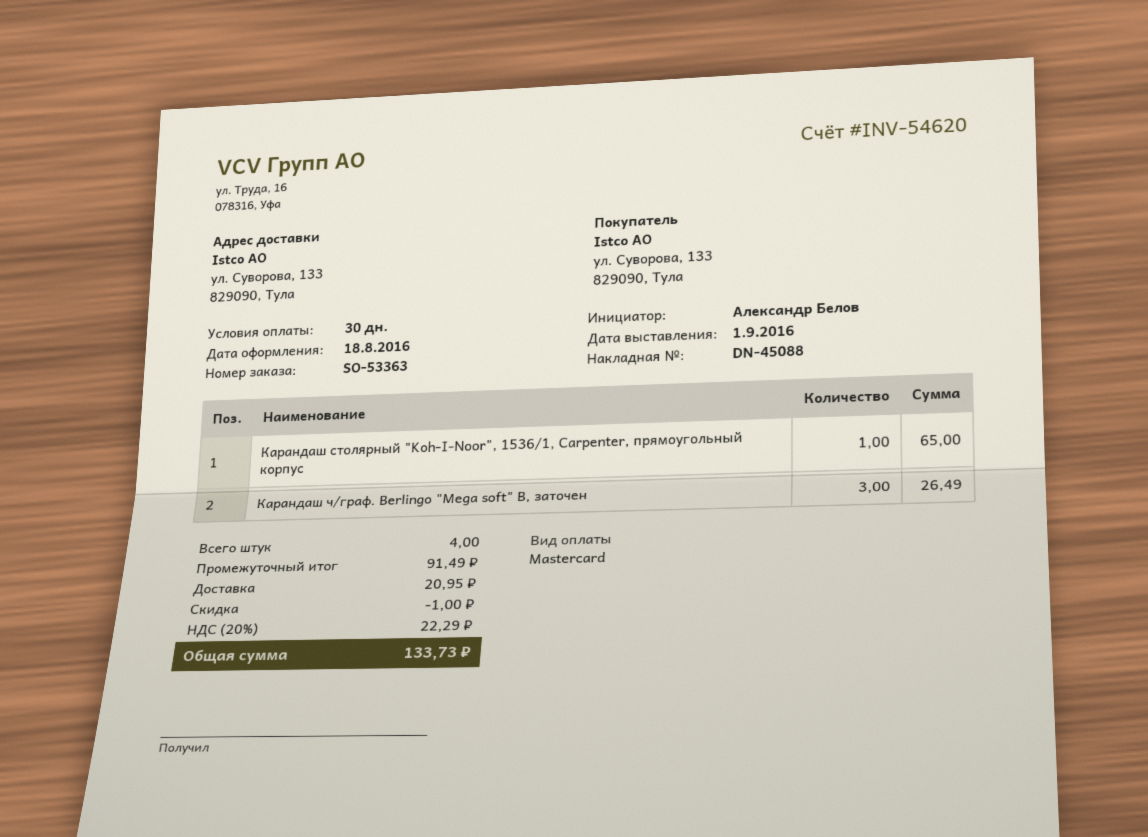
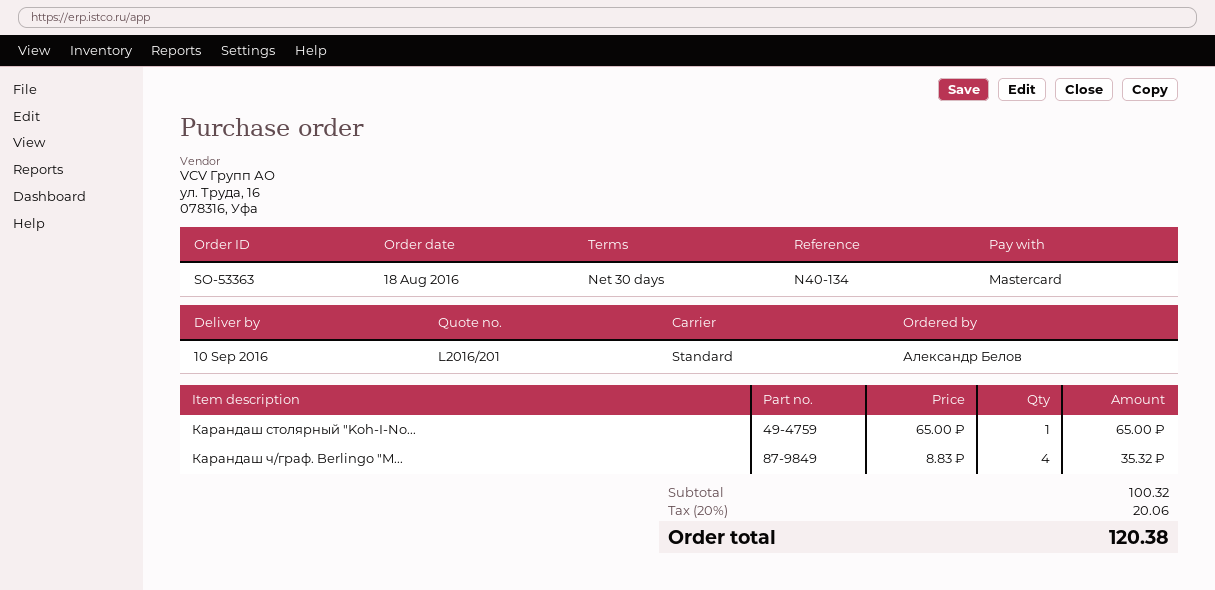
Карандаш ч/граф. Berlingo "Mega soft" B, заточен: 3 for 26.49 -> 4 for 35.32
subtotal: 91.49 -> 100.32
discount: 1.00 -> none
shipping: 20.95 -> none
tax: 20% = 22.29 -> 20% = 20.06
total: 133.73 -> 120.38

